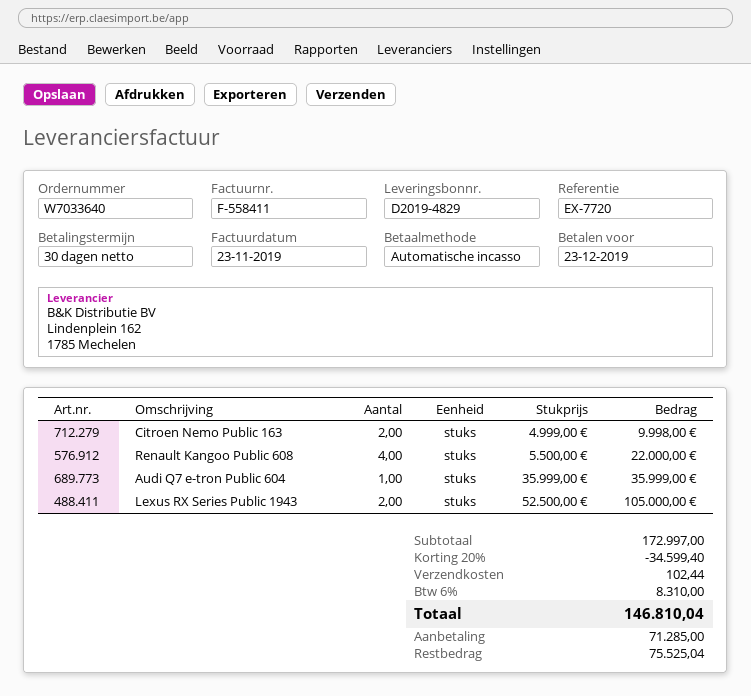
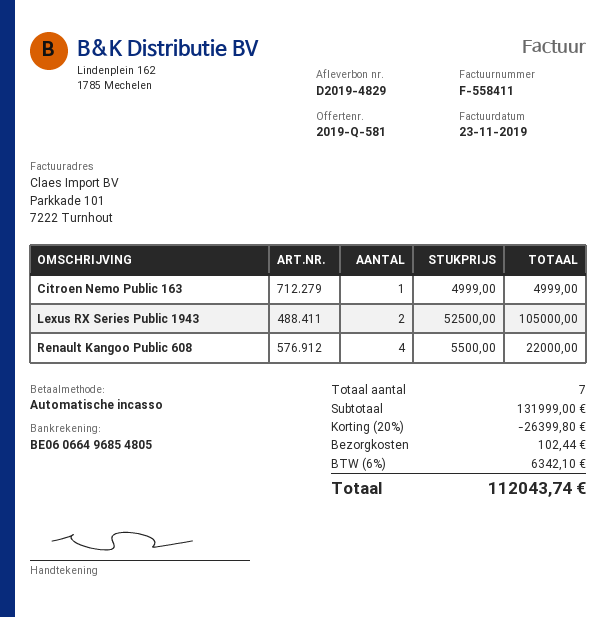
Citroen Nemo Public 163: 2 x 4999.00 = 9998.00 -> 1 x 4999.00 = 4999.00
Audi Q7 e-tron Public 604: 1 x 35999.00 = 35999.00 -> none
subtotal: 172997.00 -> 131999.00
discount: 20% = 34599.40 -> 20% = 26399.80
tax: 6% = 8310.00 -> 6% = 6342.10
total: 146810.04 -> 112043.74

